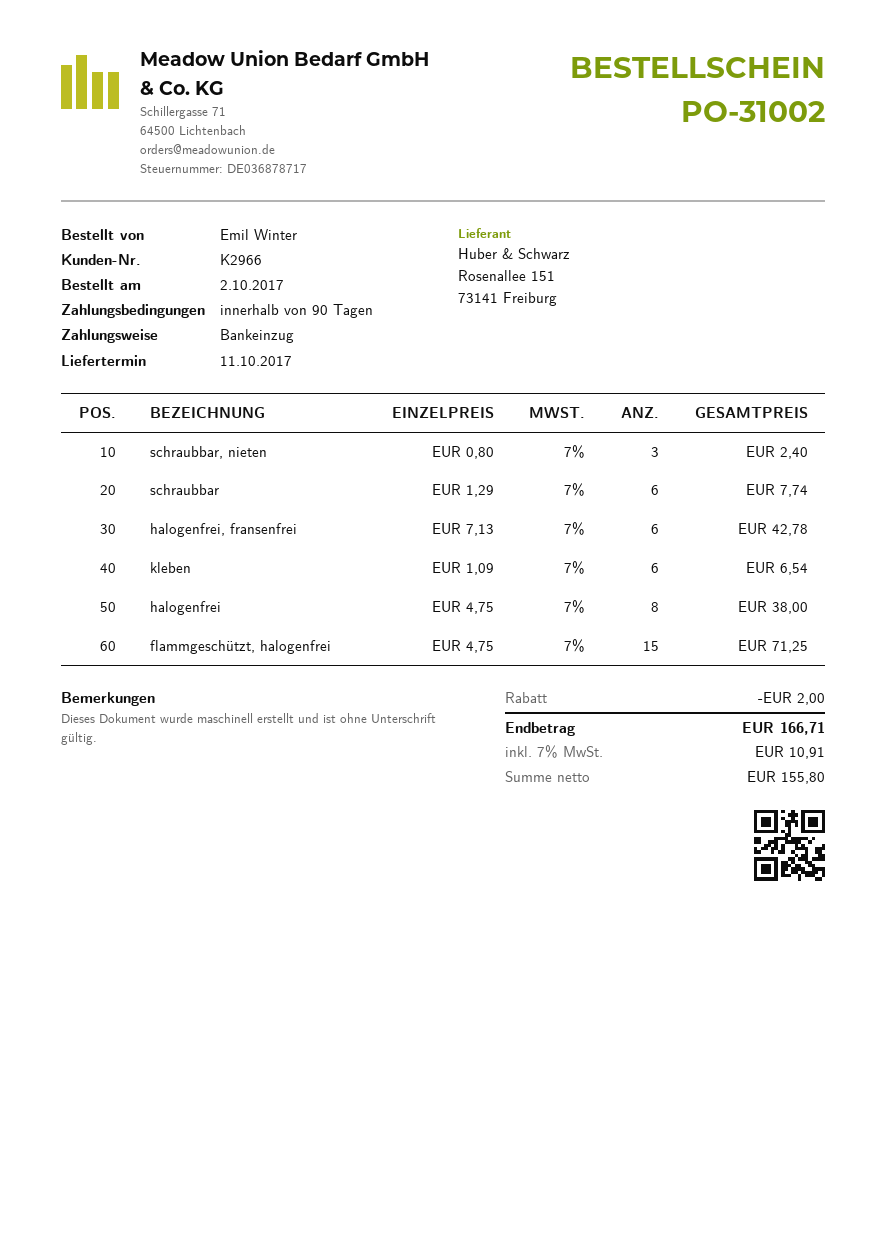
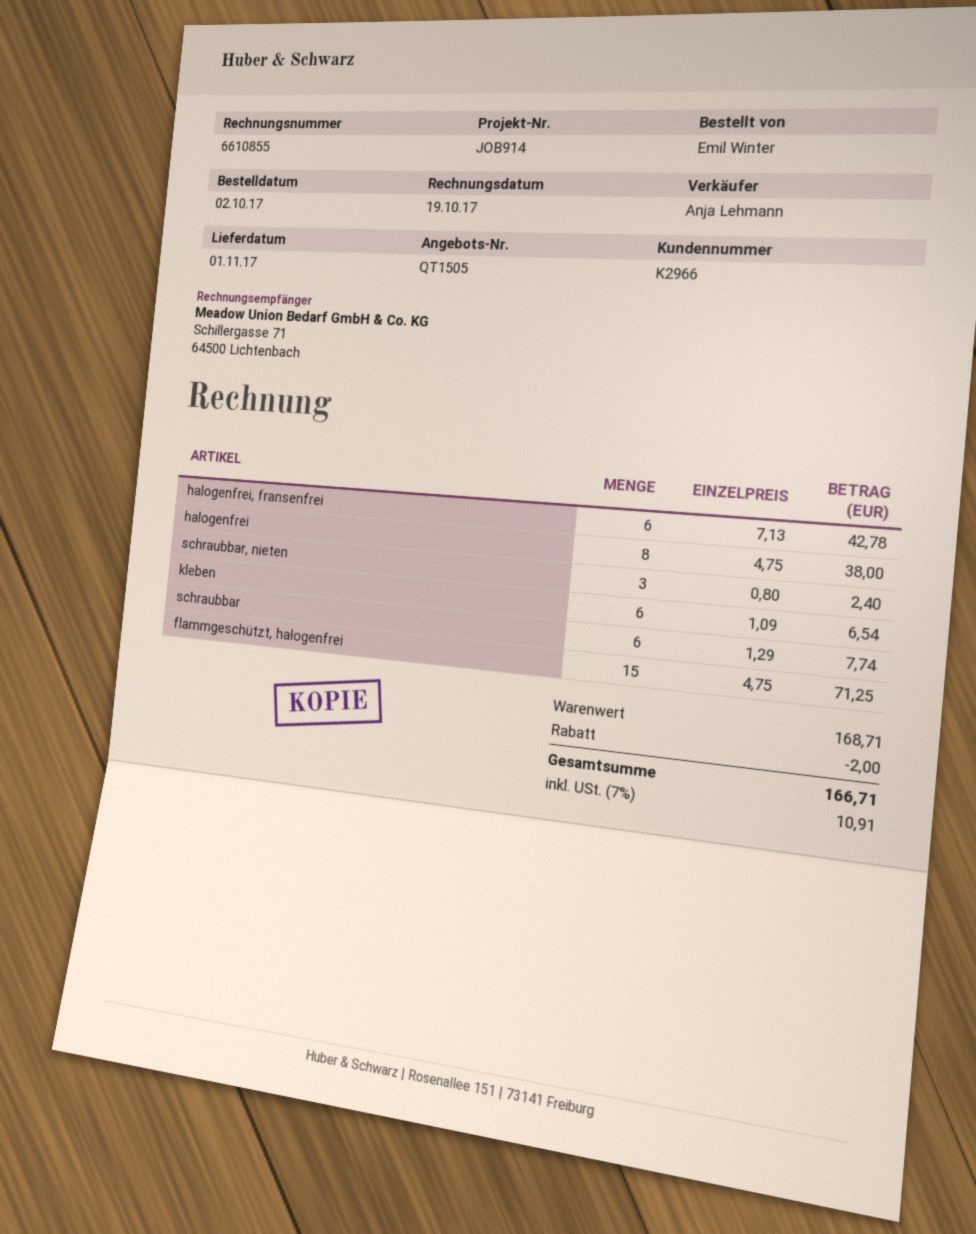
delivery date: 2017-10-11 -> 2017-11-01

